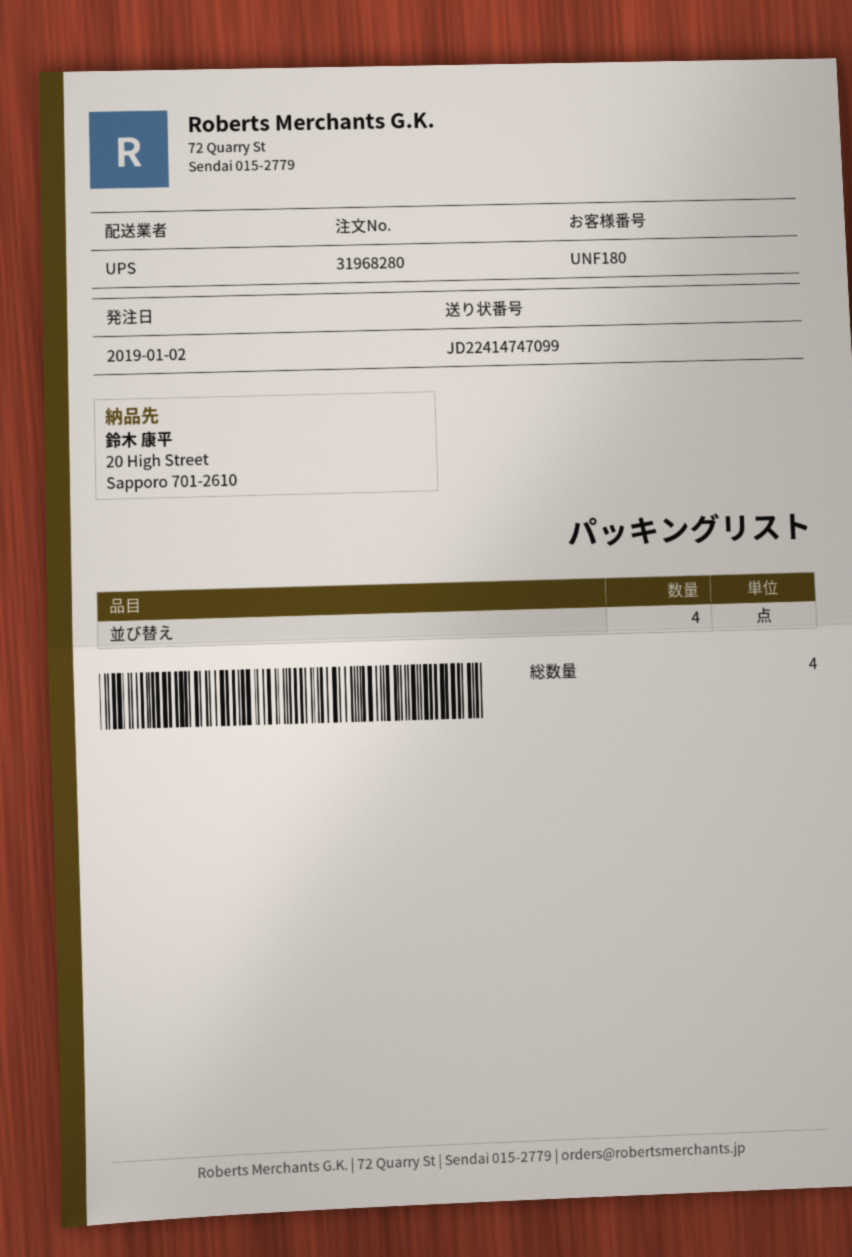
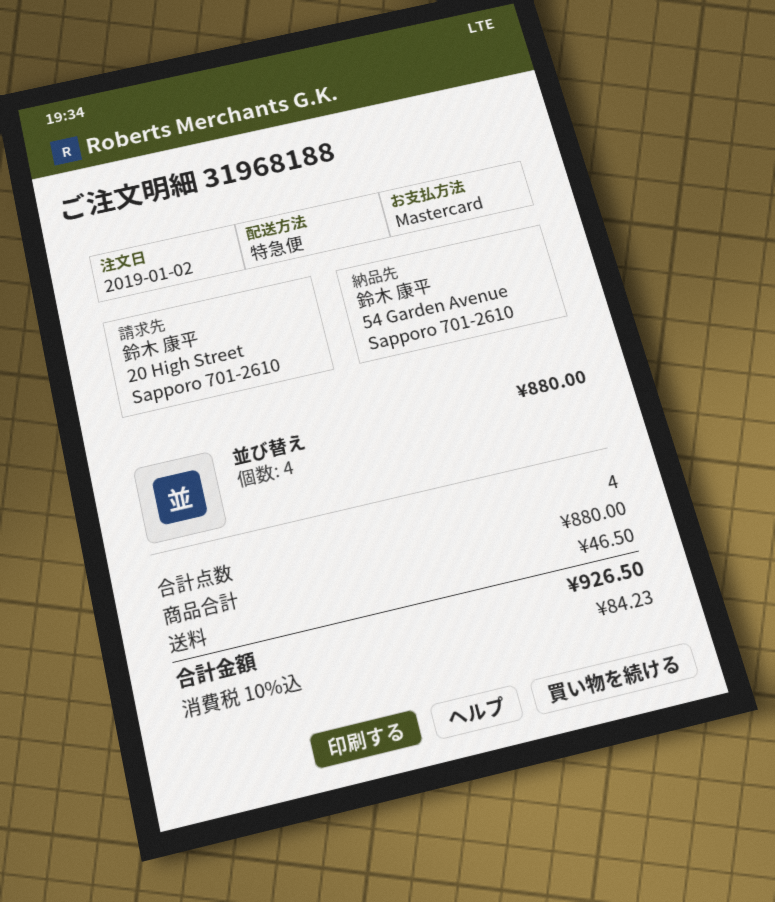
order number: 31968280 -> 31968188
shipping method: UPS -> express
ship to: 20 High Street, Sapporo 701-2610 -> 54 Garden Avenue, Sapporo 701-2610

